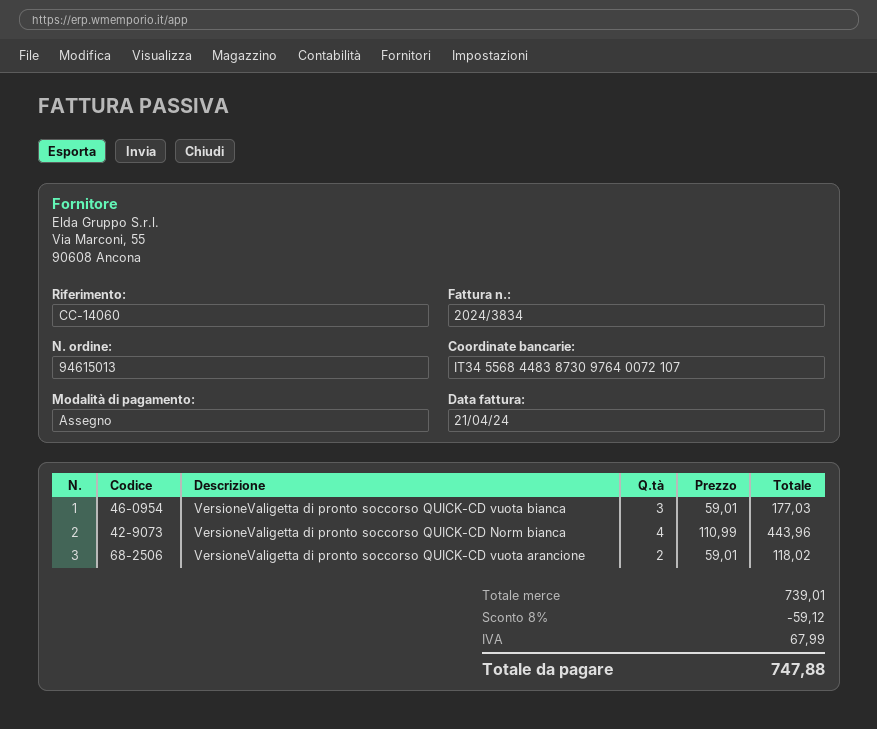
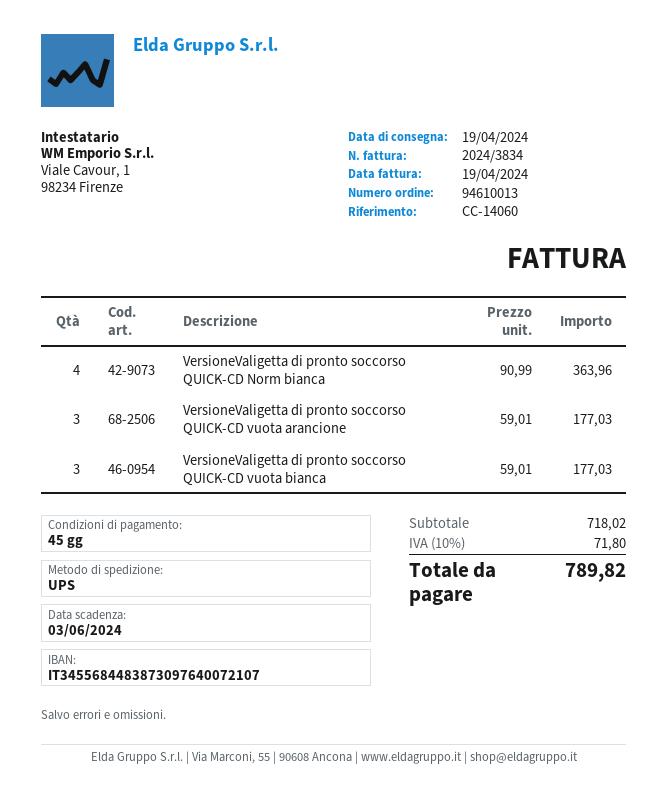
order number: 94615013 -> 94610013
invoice date: 2024-04-21 -> 2024-04-19
VersioneValigetta di pronto soccorso QUICK-CD Norm bianca: 4 x 110.99 = 443.96 -> 4 x 90.99 = 363.96
VersioneValigetta di pronto soccorso QUICK-CD vuota arancione: 2 x 59.01 = 118.02 -> 3 x 59.01 = 177.03
subtotal: 739.01 -> 718.02
discount: 8% = 59.12 -> none
tax: 67.99 -> 71.80
total: 747.88 -> 789.82

